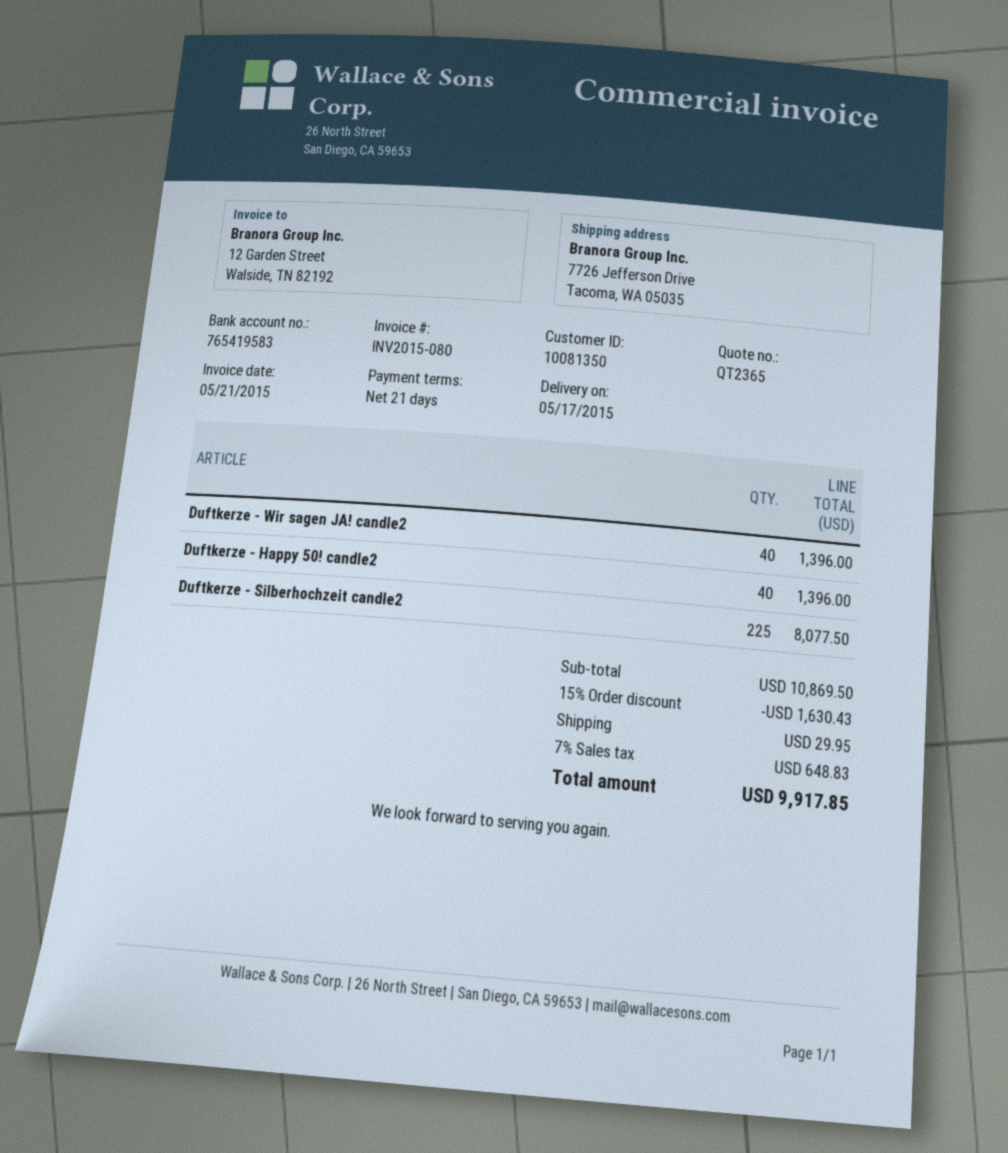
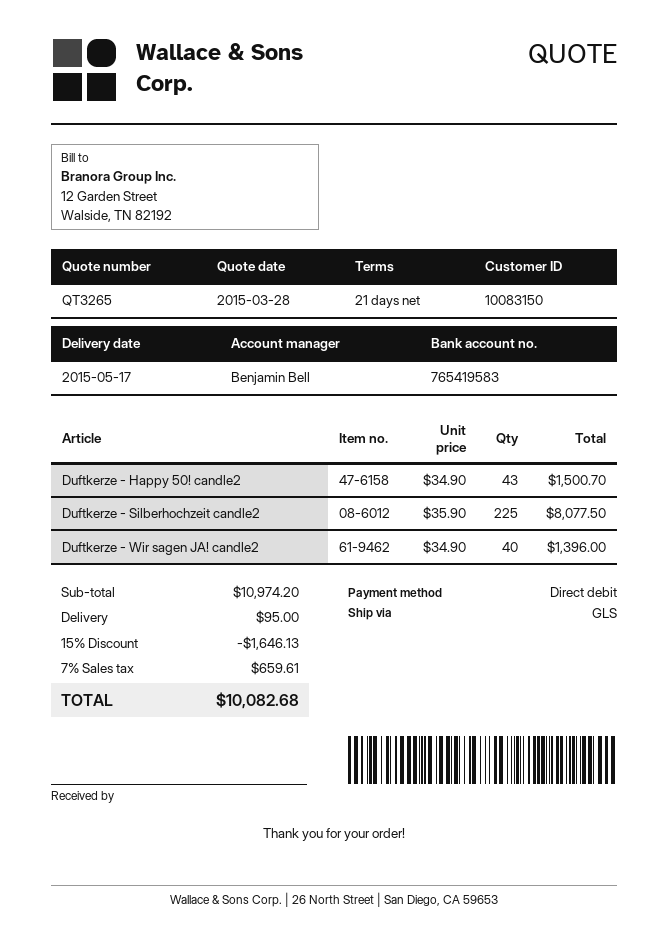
quote number: QT2365 -> QT3265
customer number: 10081350 -> 10083150
Duftkerze - Happy 50! candle2: 40 for 1396.00 -> 43 for 1500.70
subtotal: 10869.50 -> 10974.20
discount: 15% = 1630.43 -> 15% = 1646.13
shipping: 29.95 -> 95.00
tax: 7% = 648.83 -> 7% = 659.61
total: 9917.85 -> 10082.68

